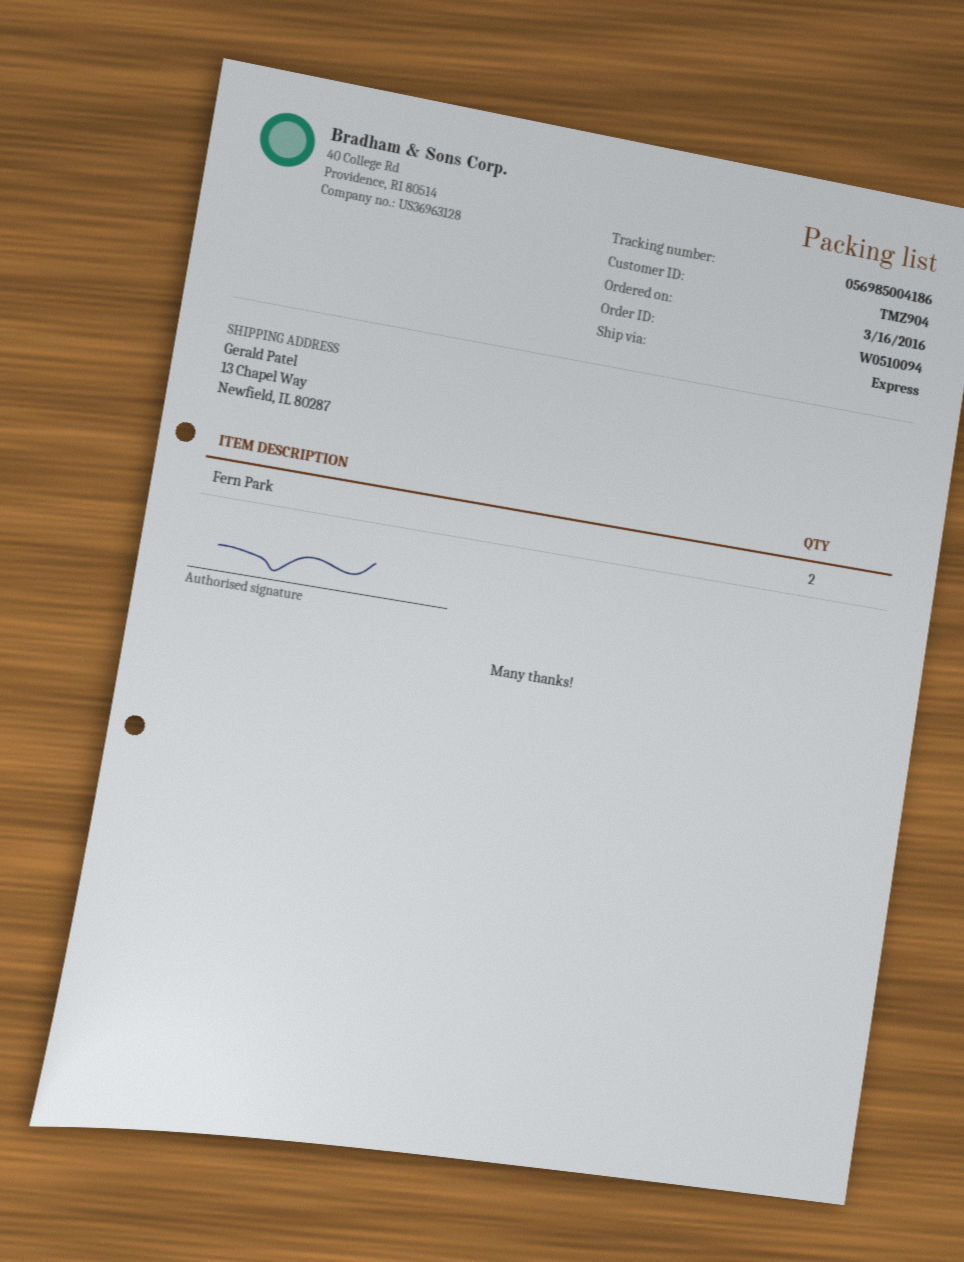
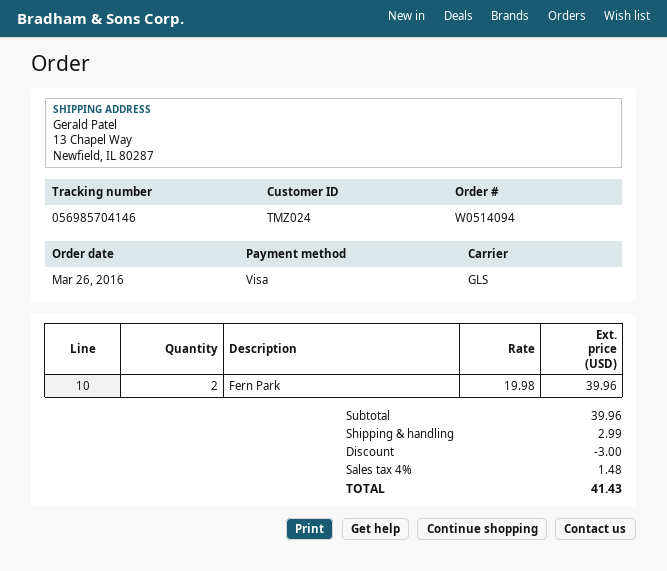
order number: W0510094 -> W0514094
order date: 2016-03-16 -> 2016-03-26
customer number: TMZ904 -> TMZ024
shipping method: express -> GLS
tracking number: 056985004186 -> 056985704146

